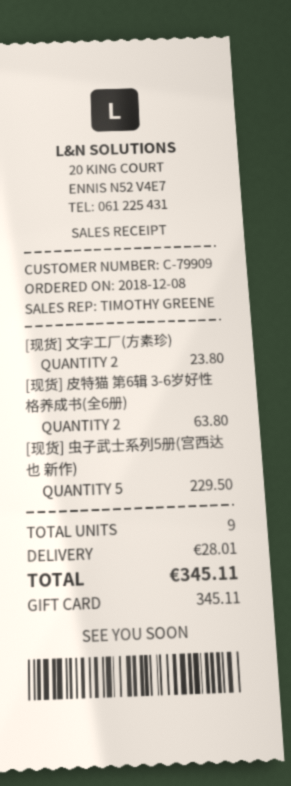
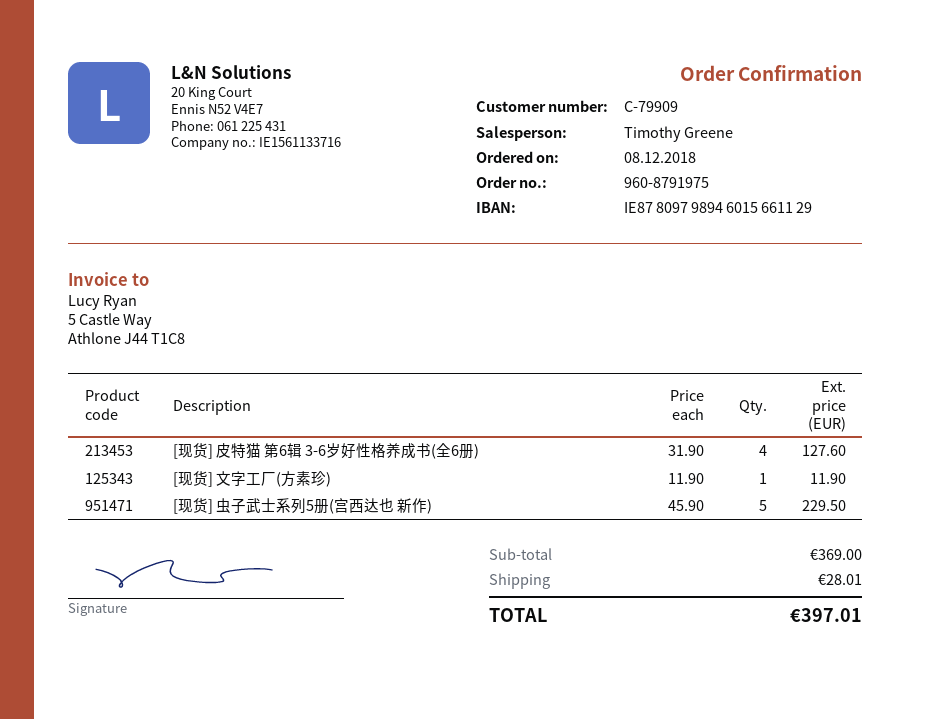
[现货] 文字工厂(方素珍): 2 for 23.80 -> 1 for 11.90
[现货] 皮特猫 第6辑 3-6岁好性格养成书(全6册): 2 for 63.80 -> 4 for 127.60
total: 345.11 -> 397.01

